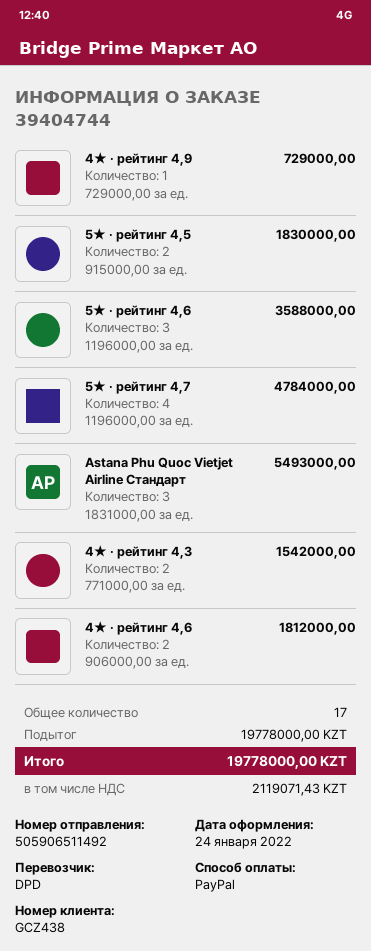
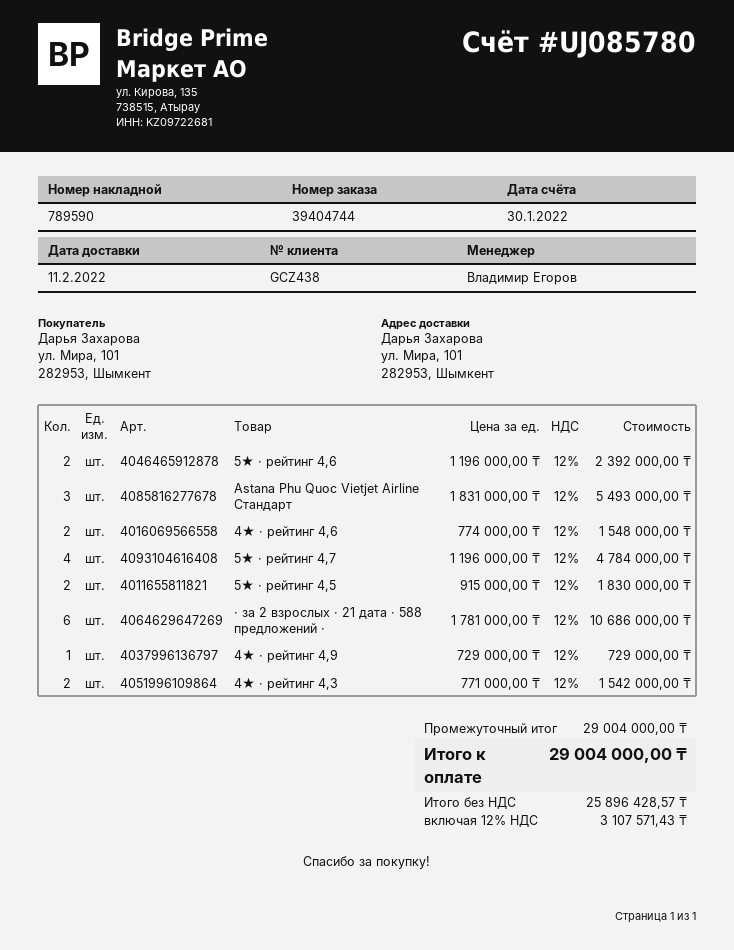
5★ · рейтинг 4,6: 3 x 1196000.00 = 3588000.00 -> 2 x 1196000.00 = 2392000.00
4★ · рейтинг 4,6: 2 x 906000.00 = 1812000.00 -> 2 x 774000.00 = 1548000.00
· за 2 взрослых · 21 дата · 588 предложений ·: none -> 6 x 1781000.00 = 10686000.00
subtotal: 19778000.00 -> 29004000.00
tax: 2119071.43 -> 3107571.43
total: 19778000.00 -> 29004000.00

